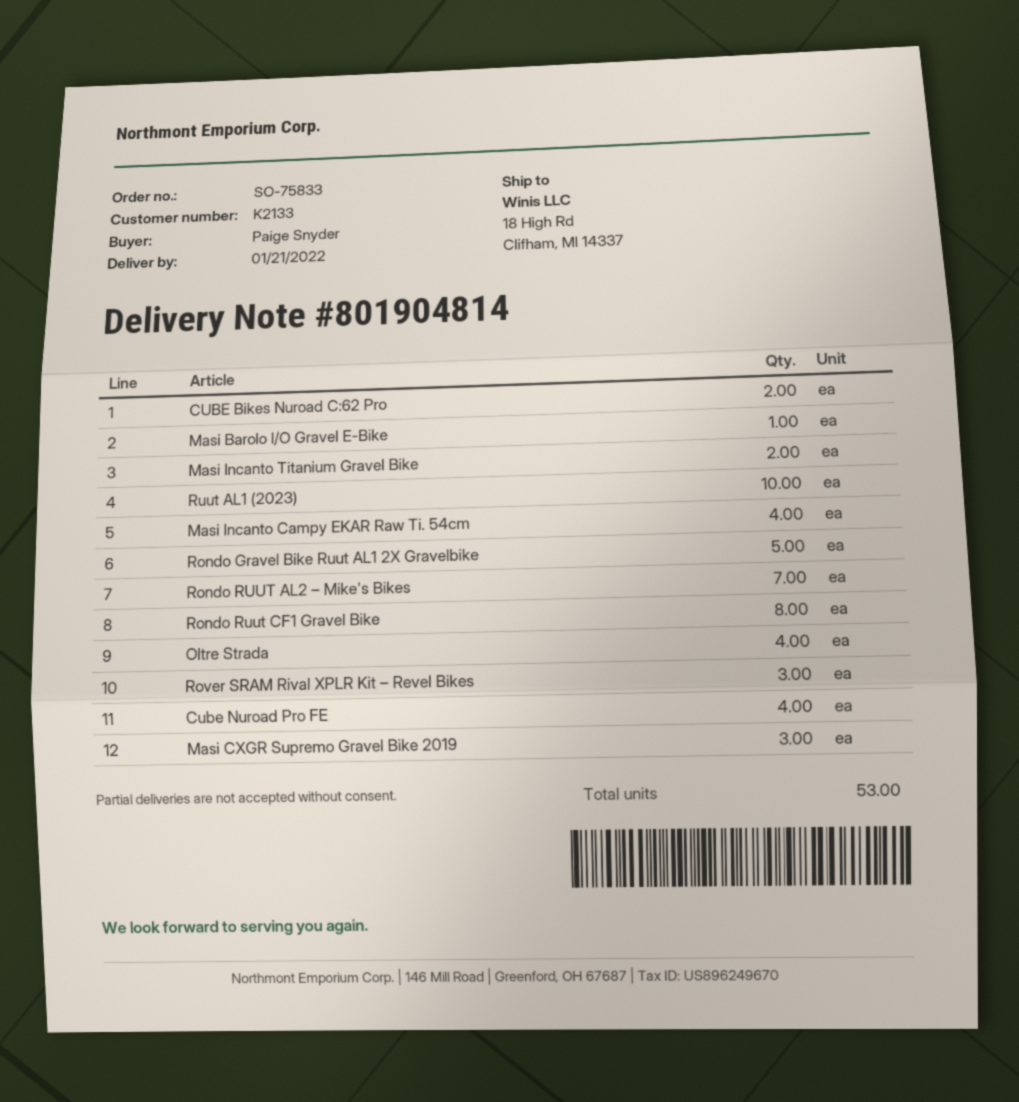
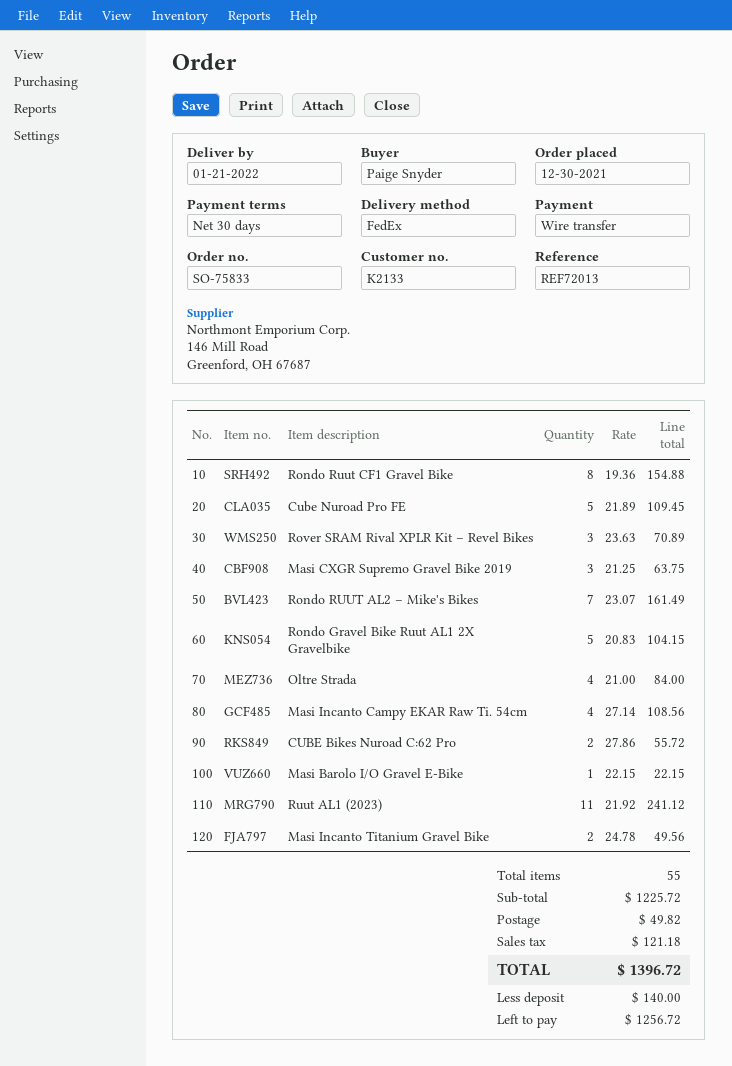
Ruut AL1 (2023): 10 -> 11
Cube Nuroad Pro FE: 4 -> 5
total quantity: 53 -> 55

